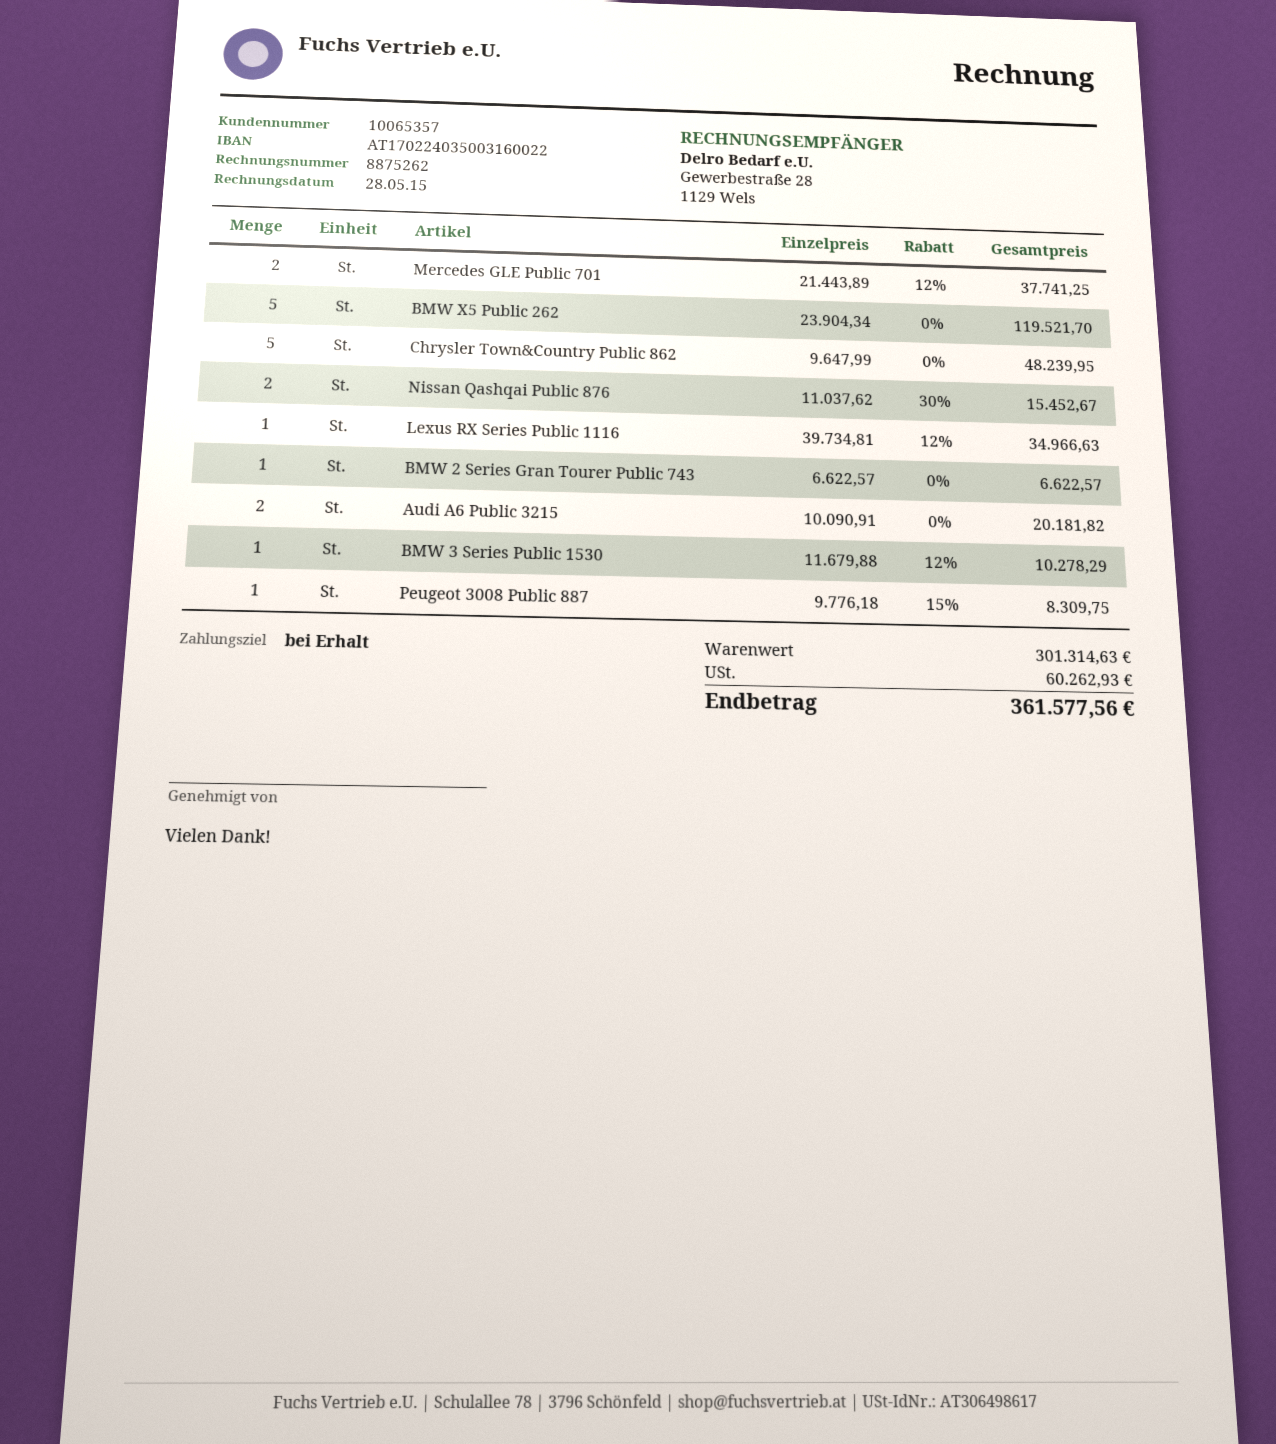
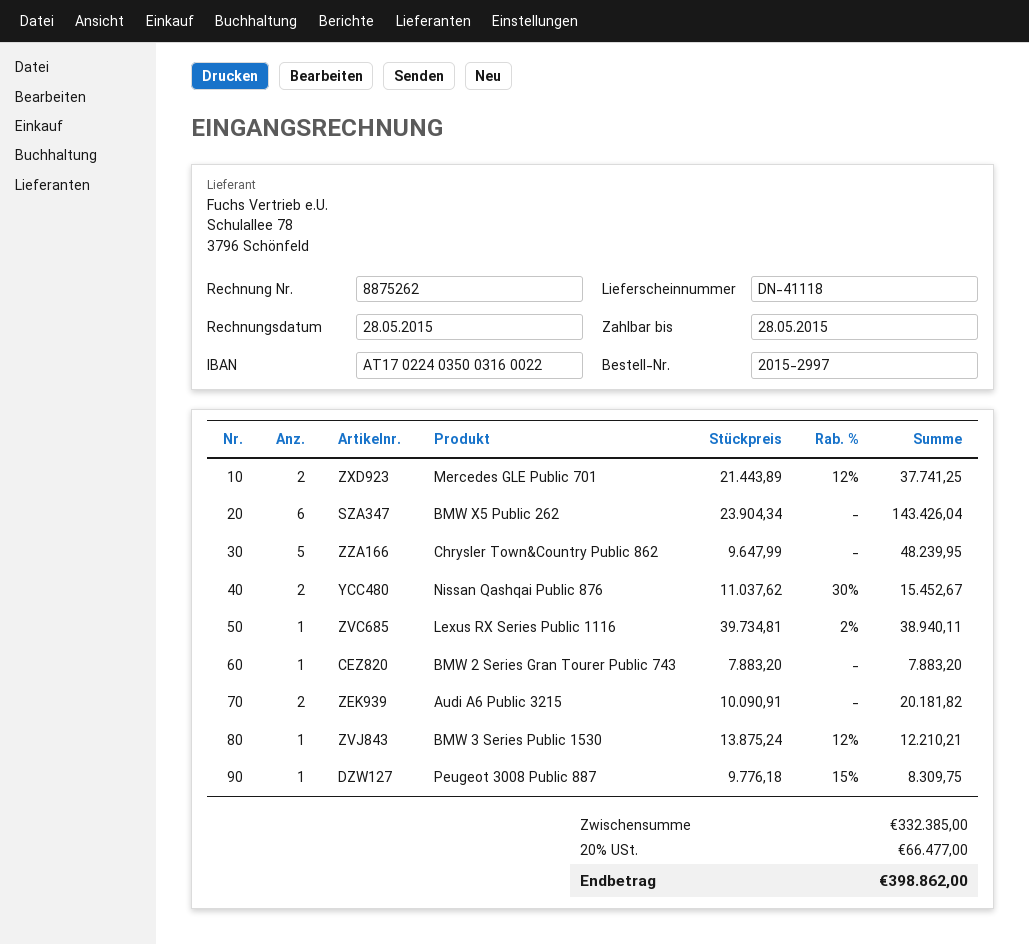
BMW X5 Public 262: 5 x 23904.34 = 119521.70 -> 6 x 23904.34 = 143426.04
Lexus RX Series Public 1116: 1 x 39734.81 - 12% = 34966.63 -> 1 x 39734.81 - 2% = 38940.11
BMW 2 Series Gran Tourer Public 743: 1 x 6622.57 = 6622.57 -> 1 x 7883.20 = 7883.20
BMW 3 Series Public 1530: 1 x 11679.88 - 12% = 10278.29 -> 1 x 13875.24 - 12% = 12210.21
subtotal: 301314.63 -> 332385.00
tax: 60262.93 -> 66477.00
total: 361577.56 -> 398862.00

